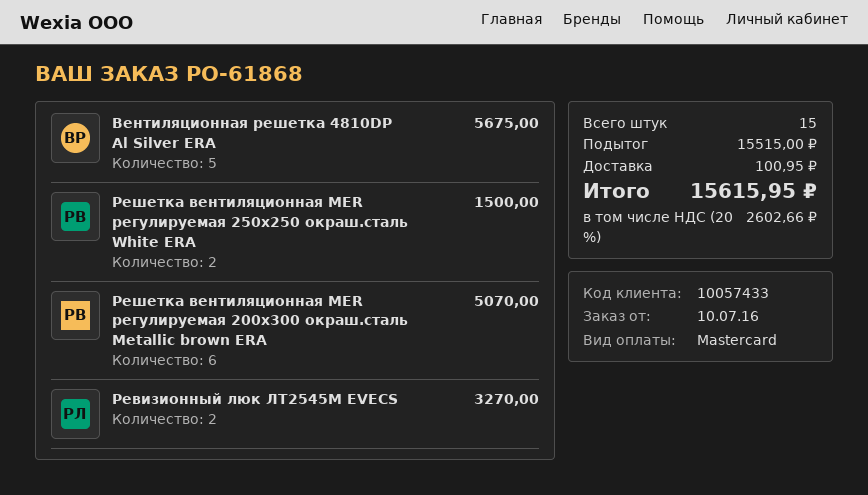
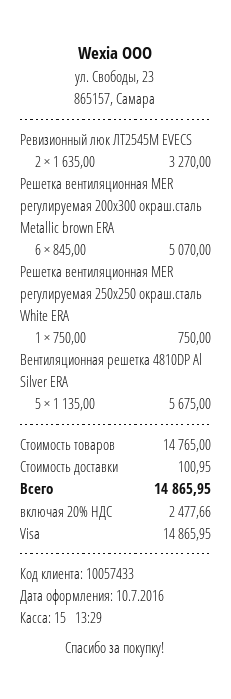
payment method: Mastercard -> Visa
Решетка вентиляционная MER регулируемая 250х250 окраш.сталь White ERA: 2 for 1500.00 -> 1 for 750.00
subtotal: 15515.00 -> 14765.00
tax: 20% = 2602.66 -> 20% = 2477.66
total: 15615.95 -> 14865.95

